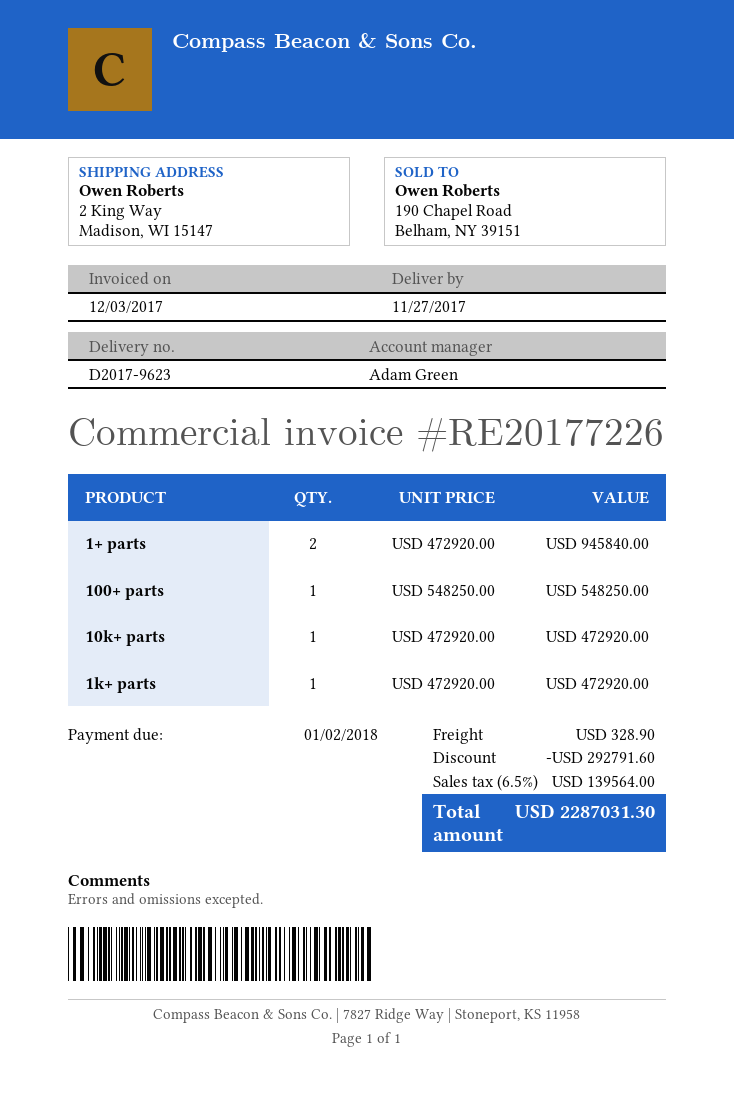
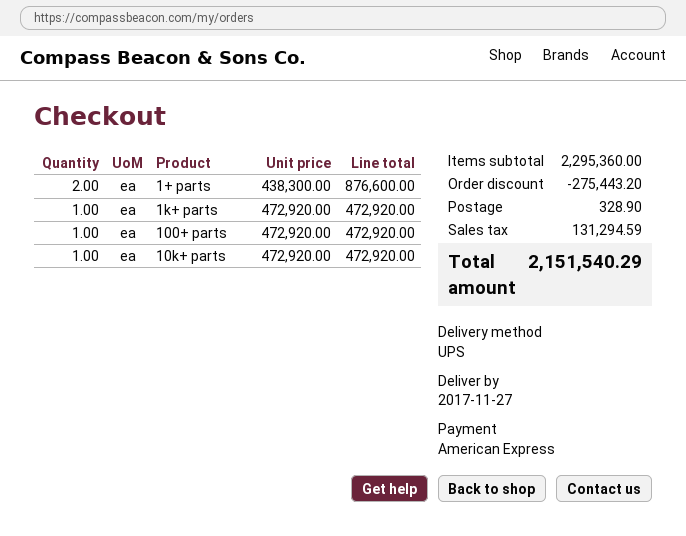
1+ parts: 2 x 472920.00 = 945840.00 -> 2 x 438300.00 = 876600.00
100+ parts: 1 x 548250.00 = 548250.00 -> 1 x 472920.00 = 472920.00
discount: 292791.60 -> 275443.20
tax: 139564.00 -> 131294.59
total: 2287031.30 -> 2151540.29

